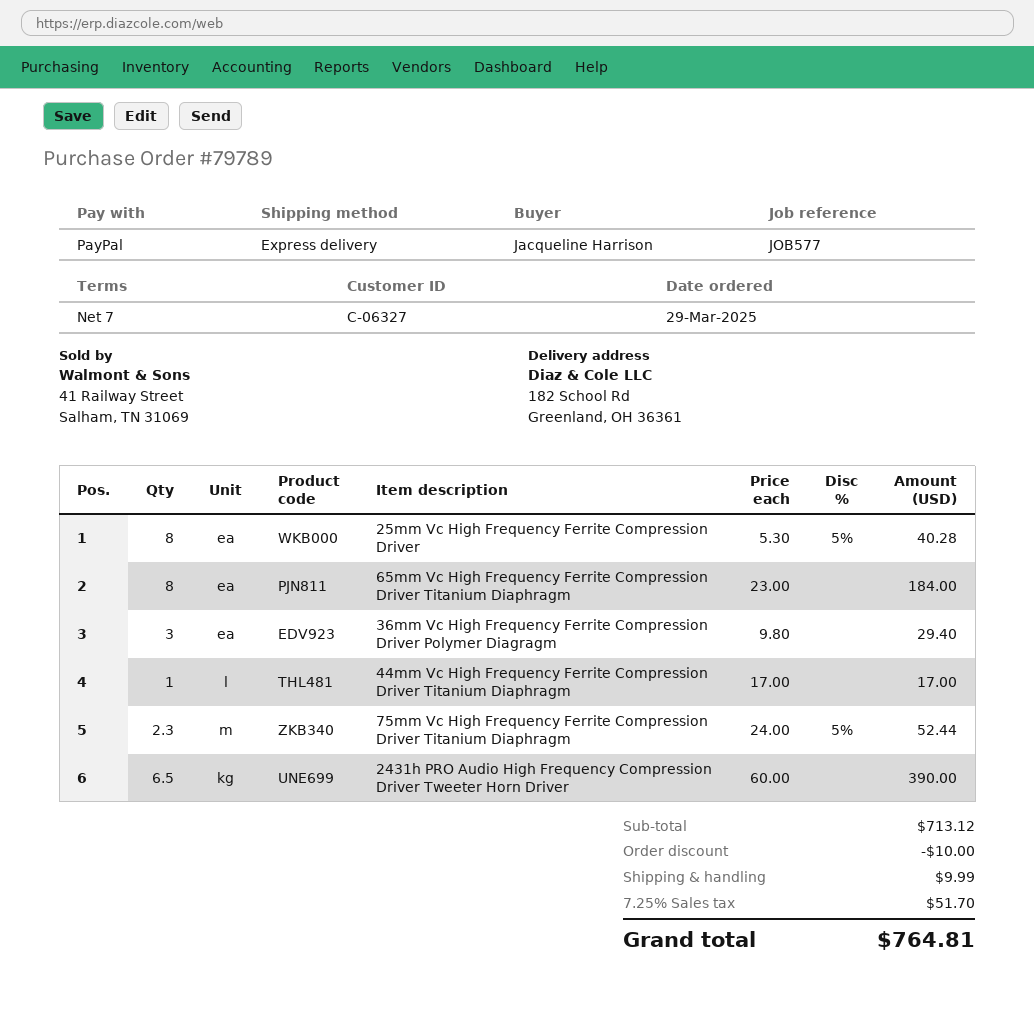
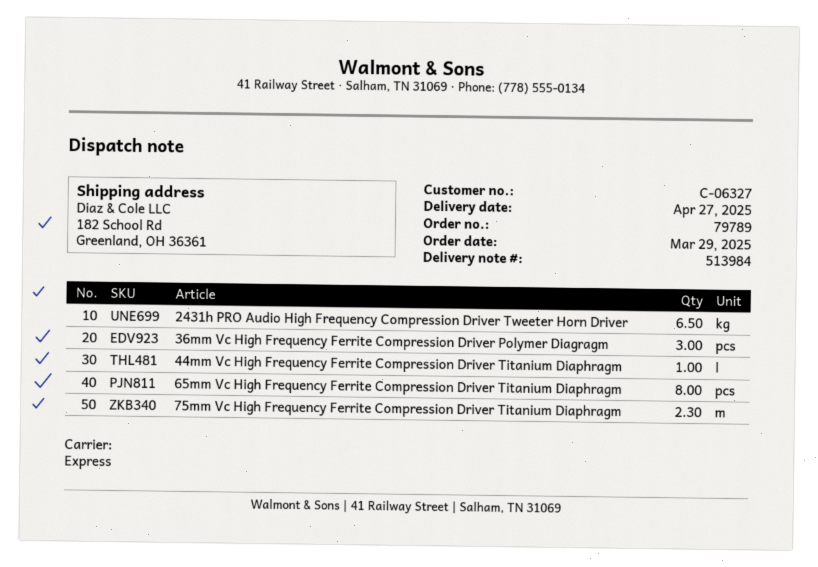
25mm Vc High Frequency Ferrite Compression Driver: 8 -> none

